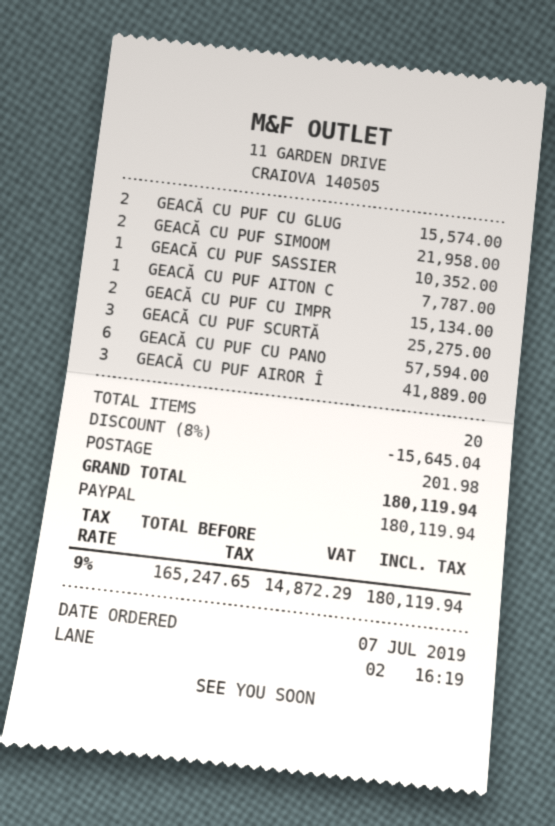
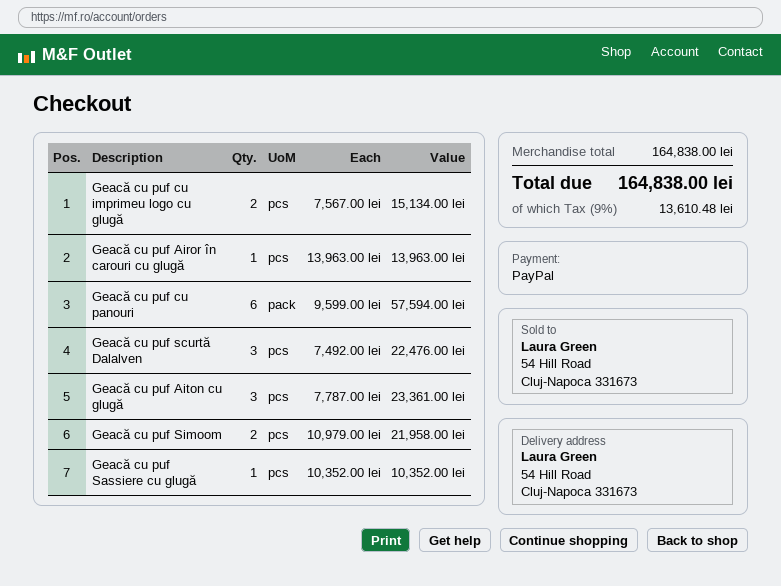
GEACĂ CU PUF CU GLUG: 2 for 15574.00 -> none
GEACĂ CU PUF AITON C: 1 for 7787.00 -> 3 for 23361.00
GEACĂ CU PUF SCURTĂ: 3 for 25275.00 -> 3 for 22476.00
GEACĂ CU PUF AIROR Î: 3 for 41889.00 -> 1 for 13963.00
discount: 8% = 15645.04 -> none
shipping: 201.98 -> none
tax: 9% = 14872.29 -> 9% = 13610.48
total: 180119.94 -> 164838.00

